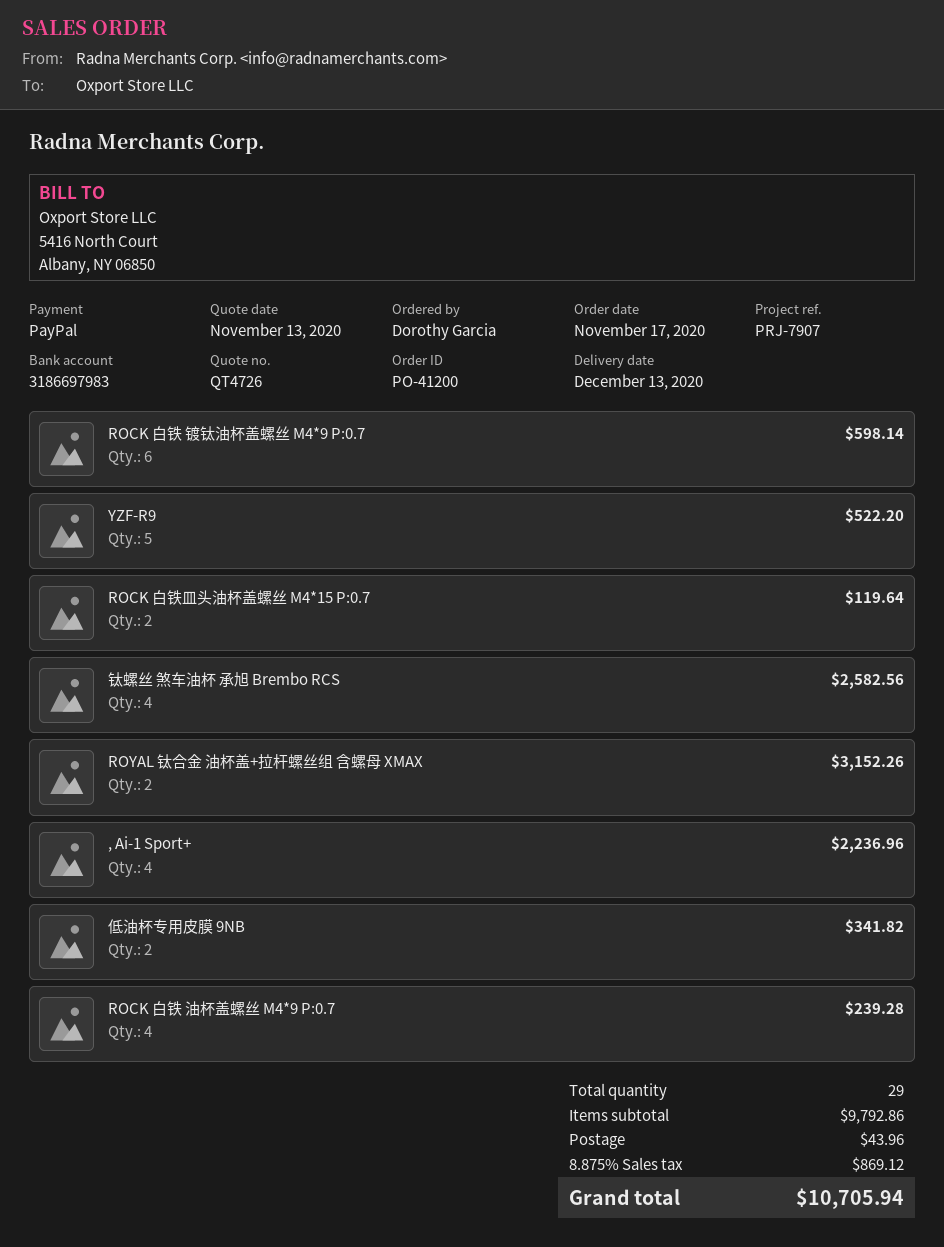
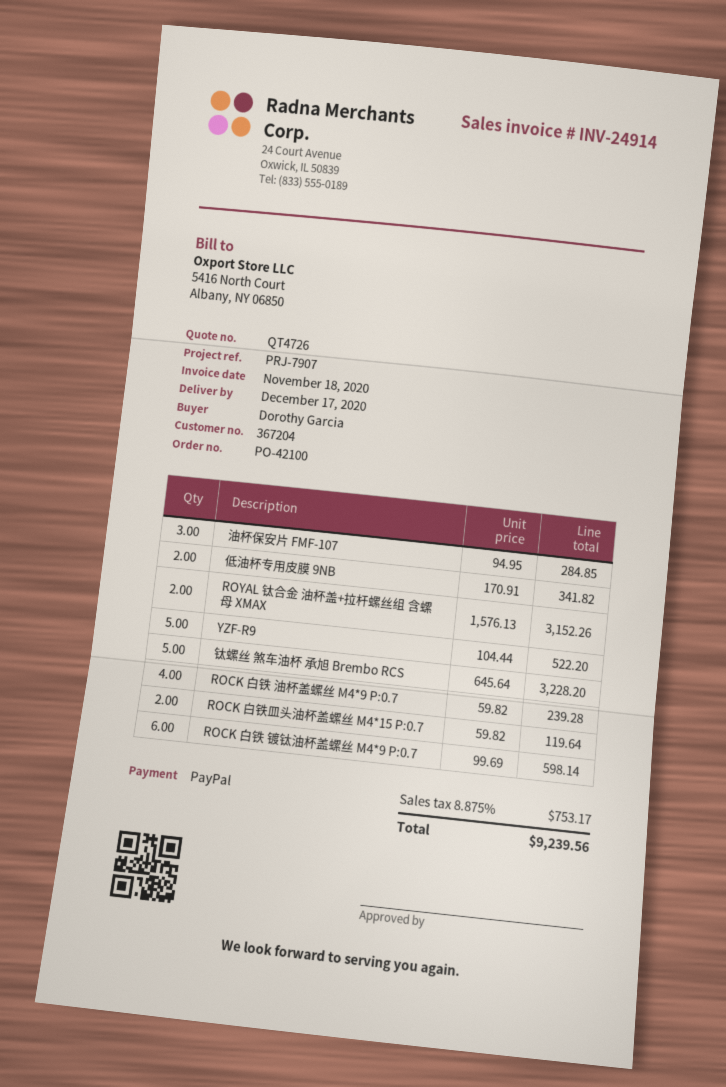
order number: PO-41200 -> PO-42100
delivery date: 2020-12-13 -> 2020-12-17
钛螺丝 煞车油杯 承旭 Brembo RCS: 4 for 2582.56 -> 5 for 3228.20
, Ai-1 Sport+: 4 for 2236.96 -> none
油杯保安片 FMF-107: none -> 3 for 284.85
shipping: 43.96 -> none
tax: 8.875% = 869.12 -> 8.875% = 753.17
total: 10705.94 -> 9239.56

